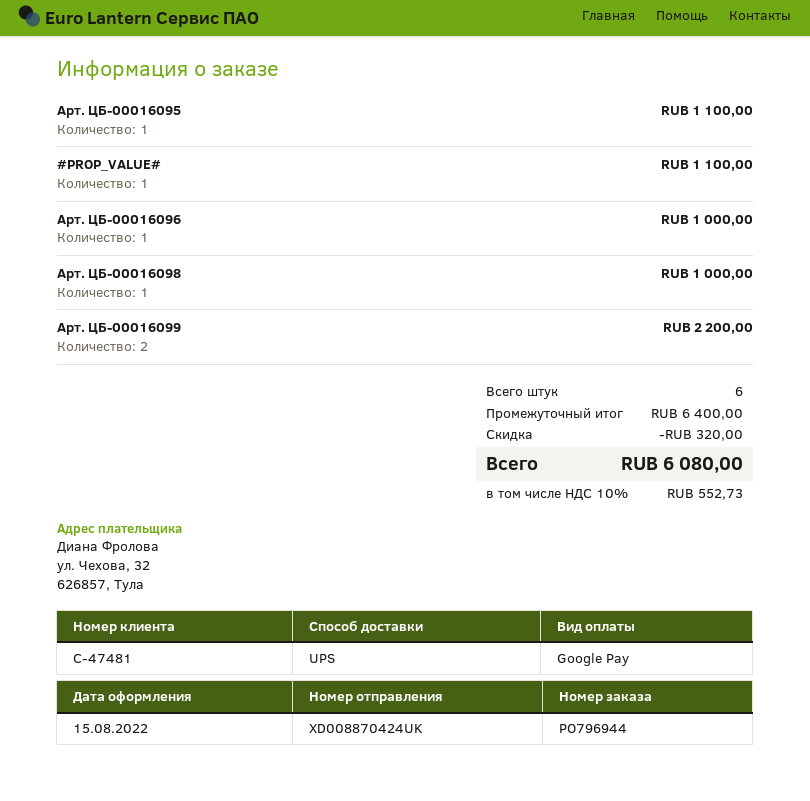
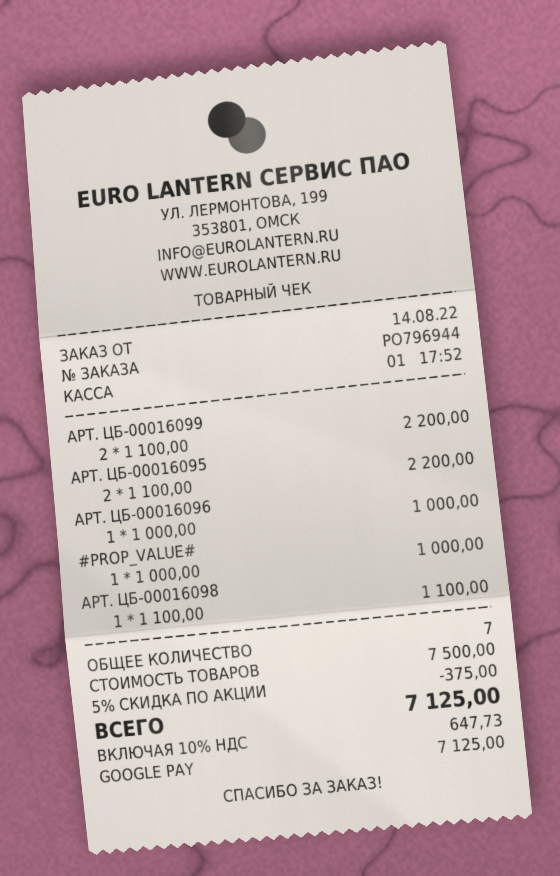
order date: 2022-08-15 -> 2022-08-14
Арт. ЦБ-00016095: 1 for 1100.00 -> 2 for 2200.00
#PROP_VALUE#: 1 for 1100.00 -> 1 for 1000.00
Арт. ЦБ-00016098: 1 for 1000.00 -> 1 for 1100.00
total quantity: 6 -> 7
subtotal: 6400.00 -> 7500.00
discount: 320.00 -> 375.00
tax: 10% = 552.73 -> 10% = 647.73
total: 6080.00 -> 7125.00

